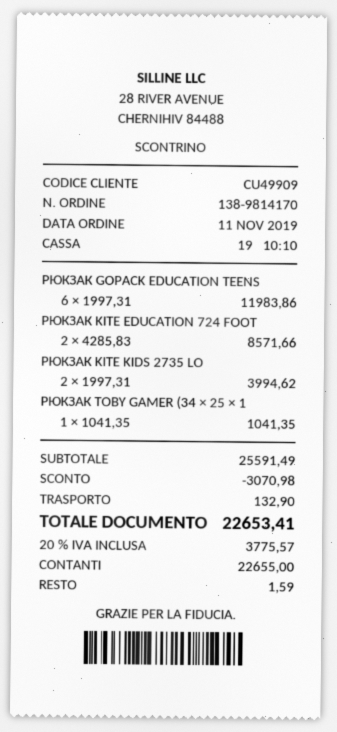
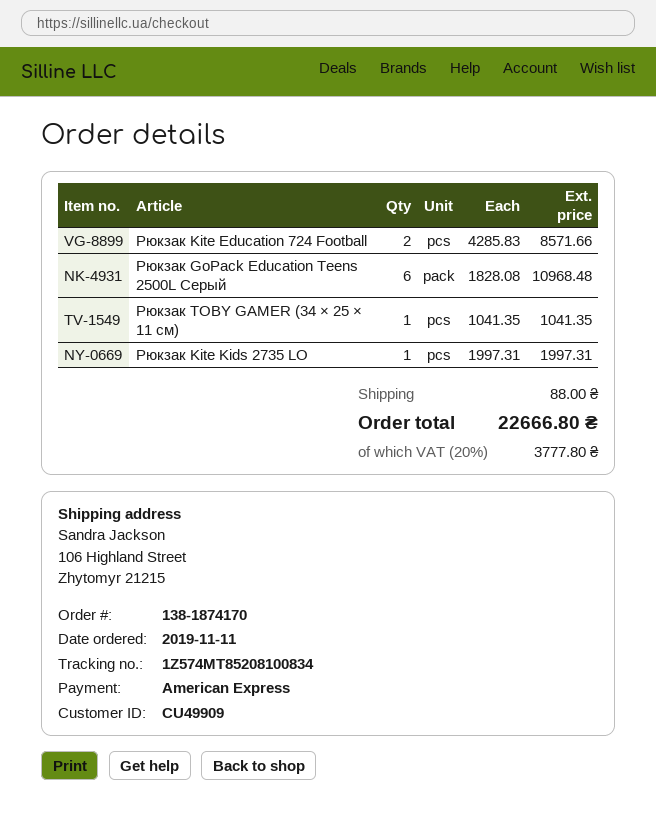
order number: 138-9814170 -> 138-1874170
payment method: cash -> American Express
РЮКЗАК GOPACK EDUCATION TEENS: 6 x 1997.31 = 11983.86 -> 6 x 1828.08 = 10968.48
РЮКЗАК KITE KIDS 2735 LO: 2 x 1997.31 = 3994.62 -> 1 x 1997.31 = 1997.31
discount: 3070.98 -> none
shipping: 132.90 -> 88.00
tax: 20% = 3775.57 -> 20% = 3777.80
total: 22653.41 -> 22666.80

